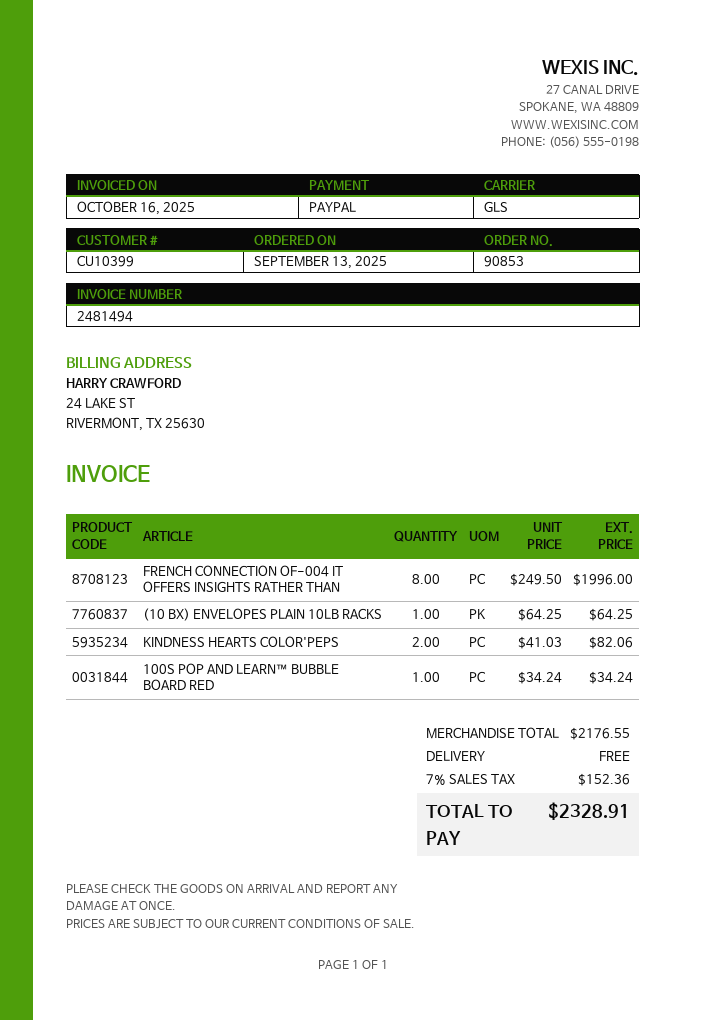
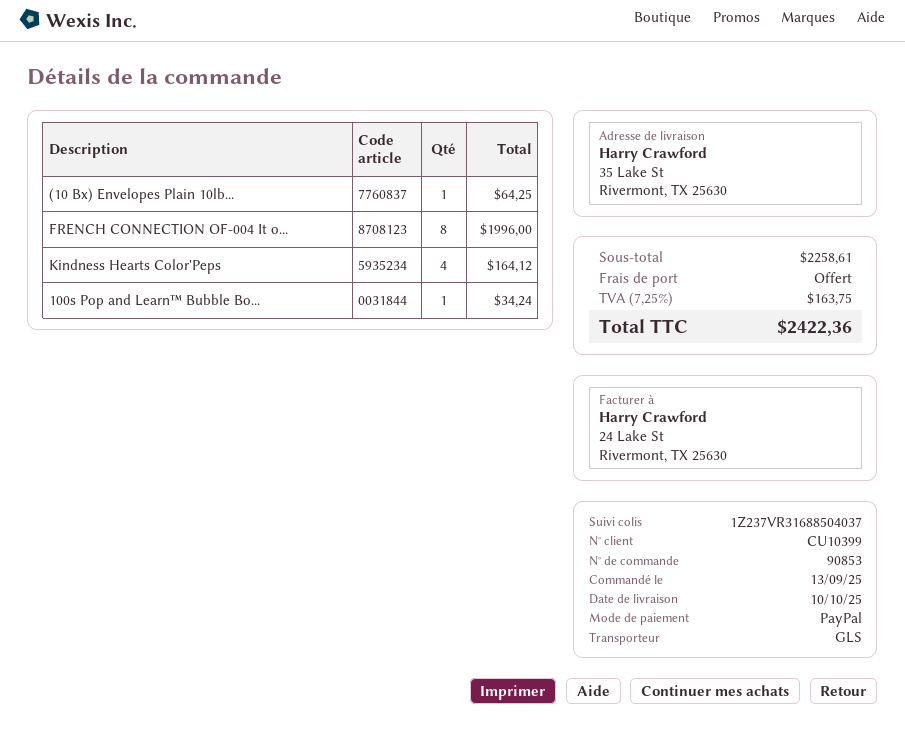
KINDNESS HEARTS COLOR'PEPS: 2 for 82.06 -> 4 for 164.12
subtotal: 2176.55 -> 2258.61
tax: 7% = 152.36 -> 7.25% = 163.75
total: 2328.91 -> 2422.36

